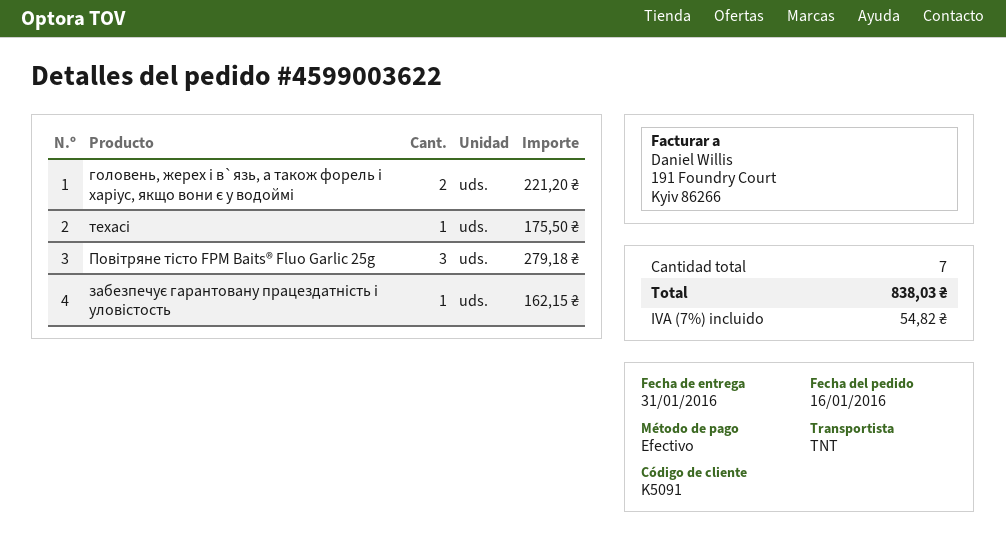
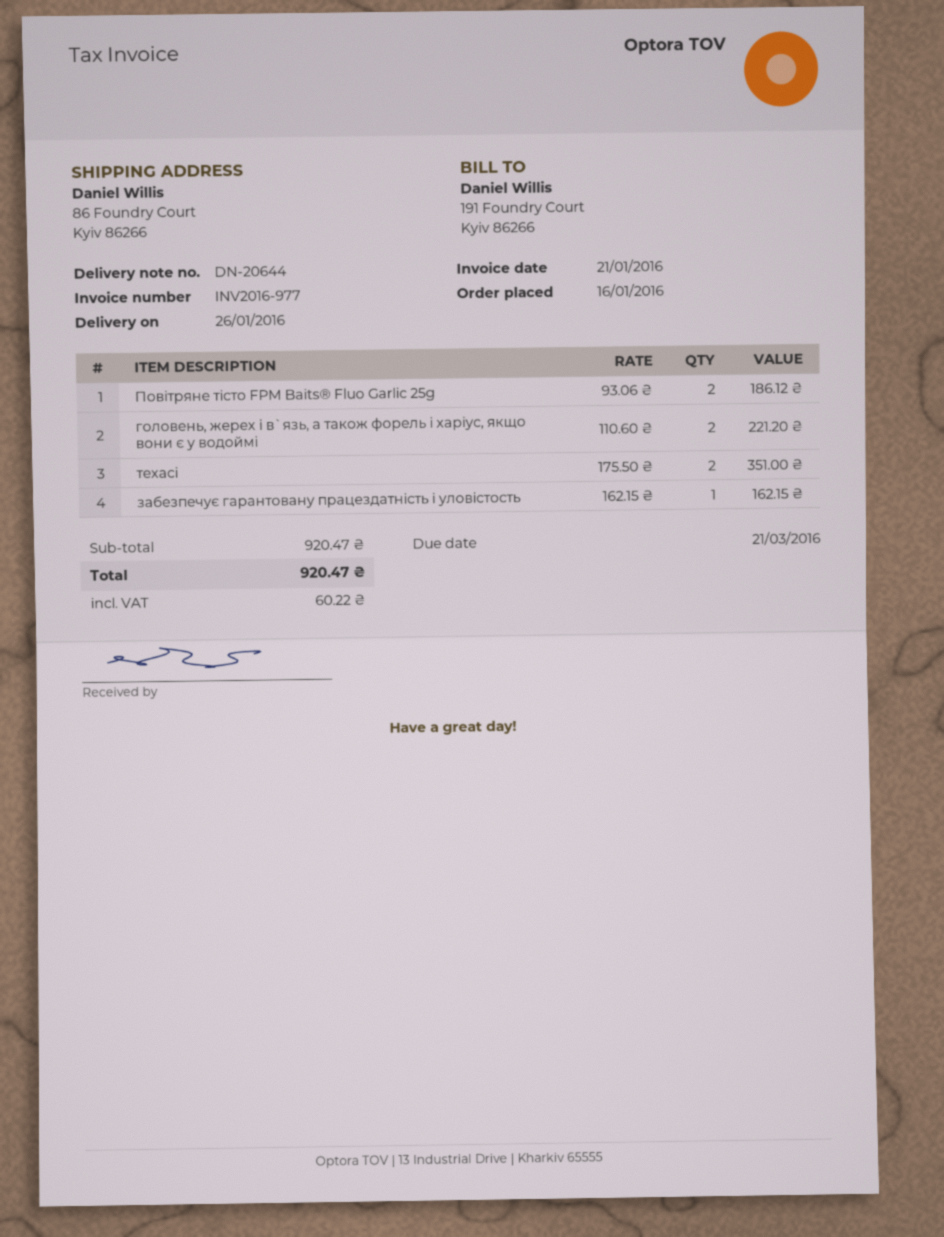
delivery date: 2016-01-31 -> 2016-01-26
техасі: 1 for 175.50 -> 2 for 351.00
Повітряне тісто FPM Baits® Fluo Garlic 25g: 3 for 279.18 -> 2 for 186.12
tax: 54.82 -> 60.22
total: 838.03 -> 920.47

